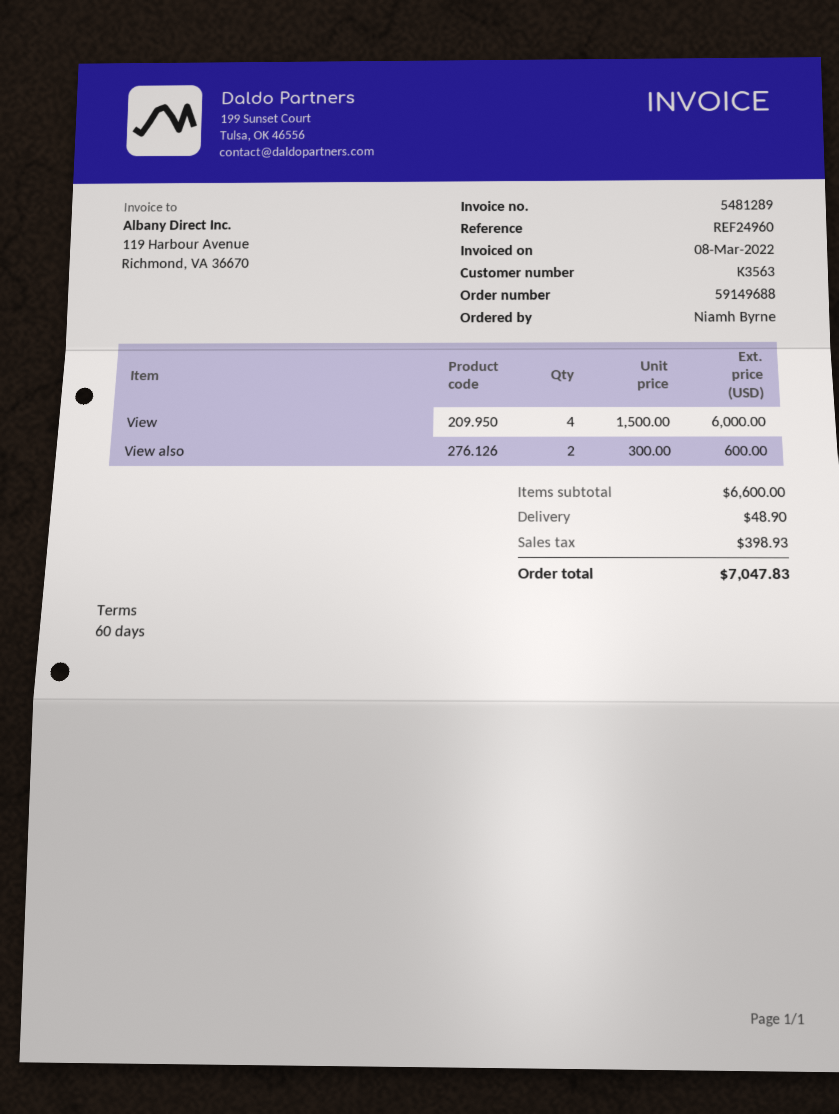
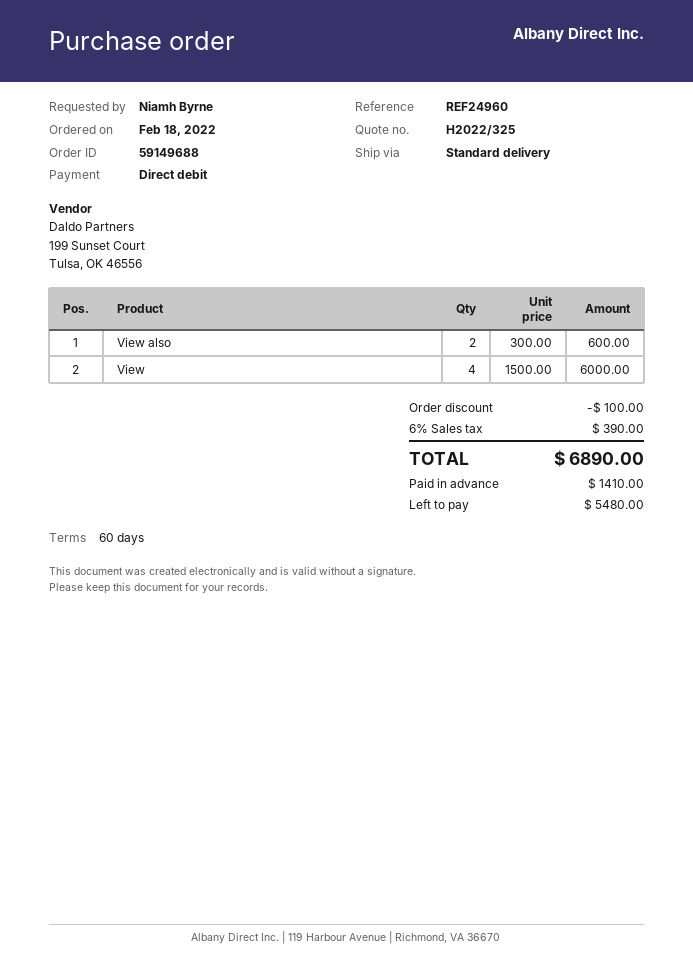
discount: none -> 100.00
shipping: 48.90 -> none
tax: 398.93 -> 390.00
total: 7047.83 -> 6890.00

